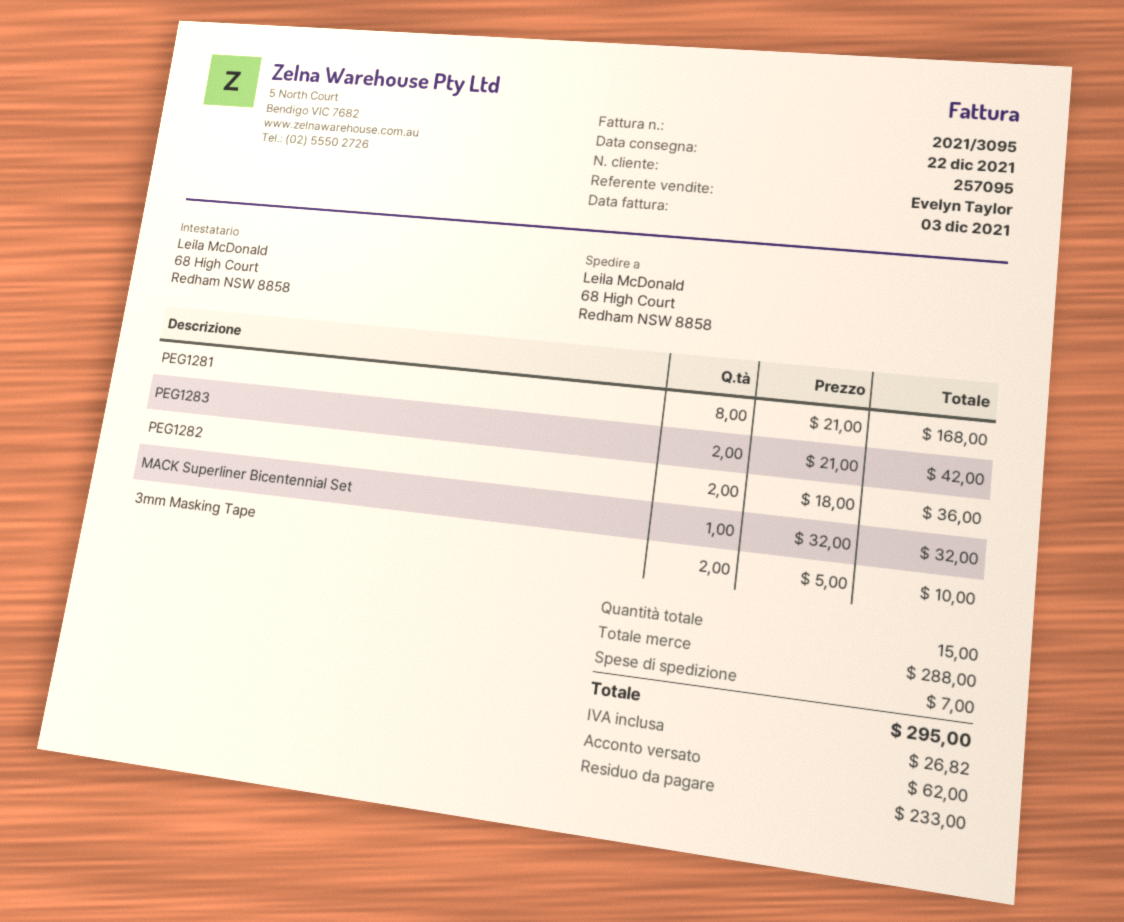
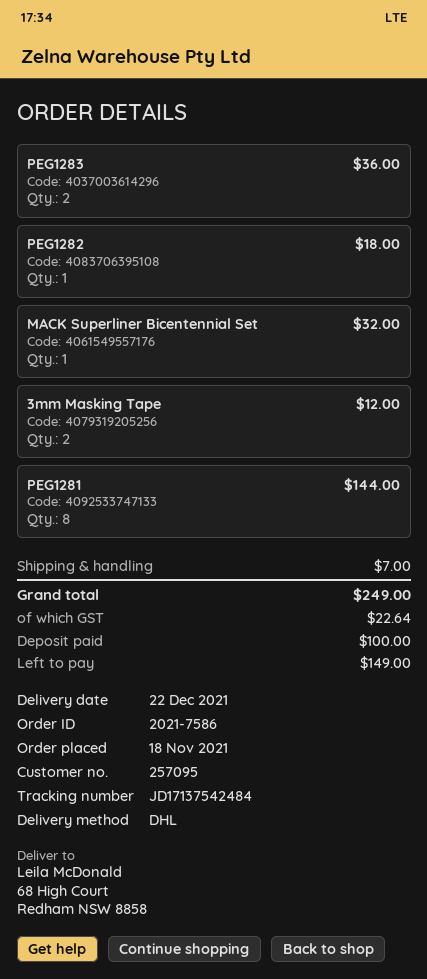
PEG1281: 8 for 168.00 -> 8 for 144.00
PEG1283: 2 for 42.00 -> 2 for 36.00
PEG1282: 2 for 36.00 -> 1 for 18.00
3mm Masking Tape: 2 for 10.00 -> 2 for 12.00
tax: 26.82 -> 22.64
total: 295.00 -> 249.00
deposit: 62.00 -> 100.00
balance: 233.00 -> 149.00

